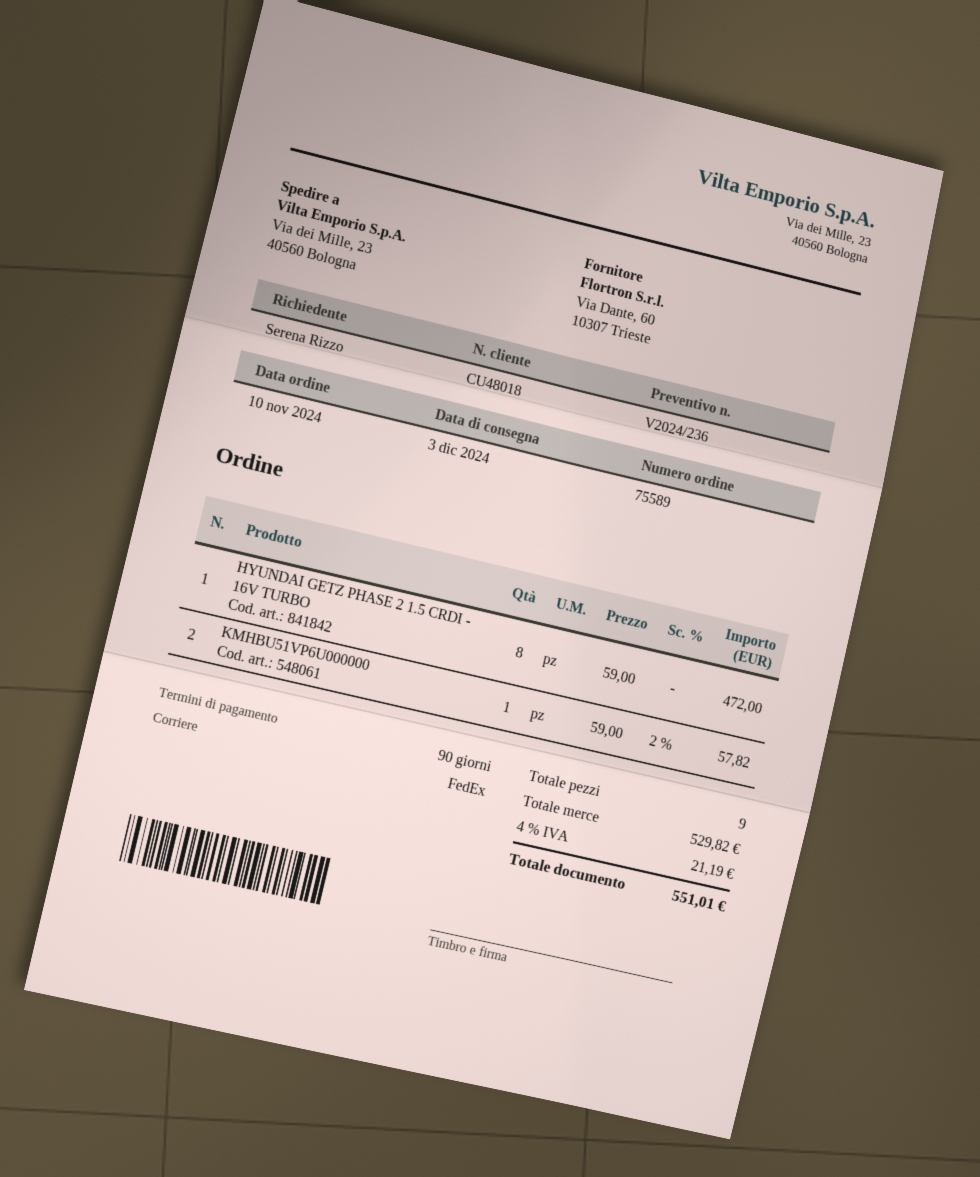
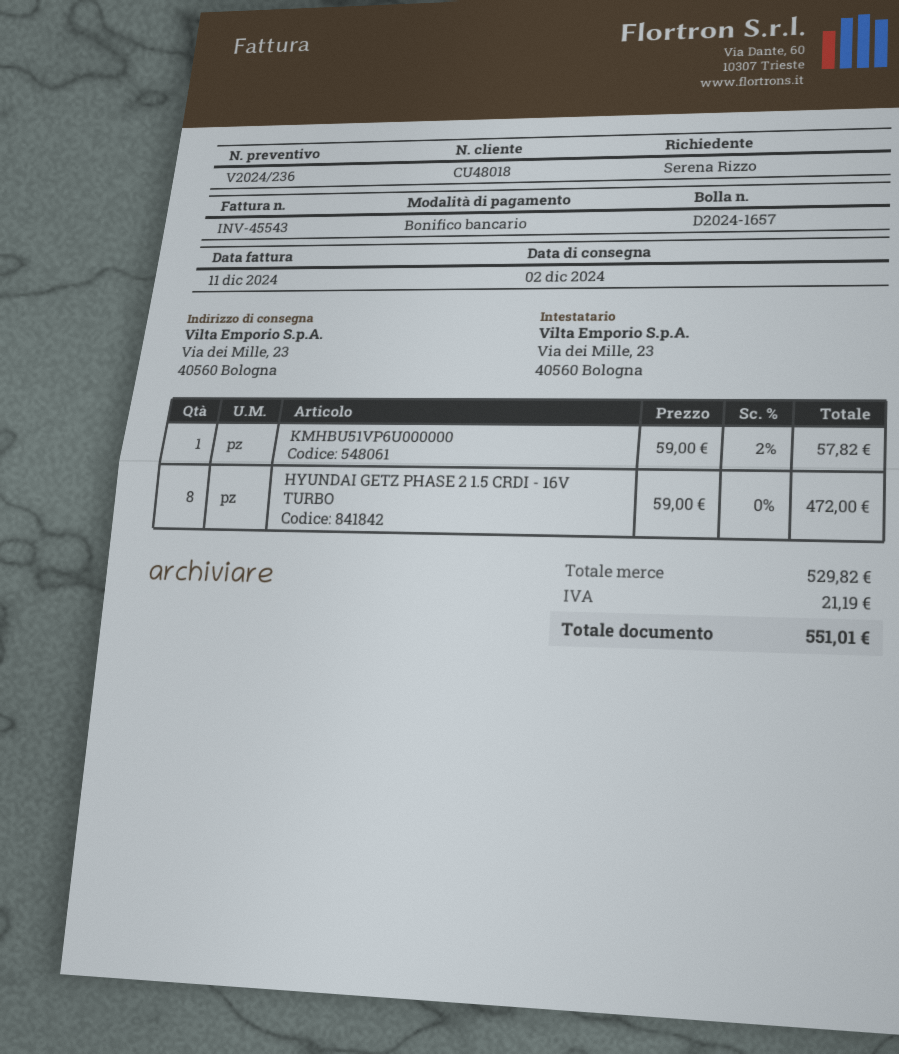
delivery date: 2024-12-03 -> 2024-12-02

